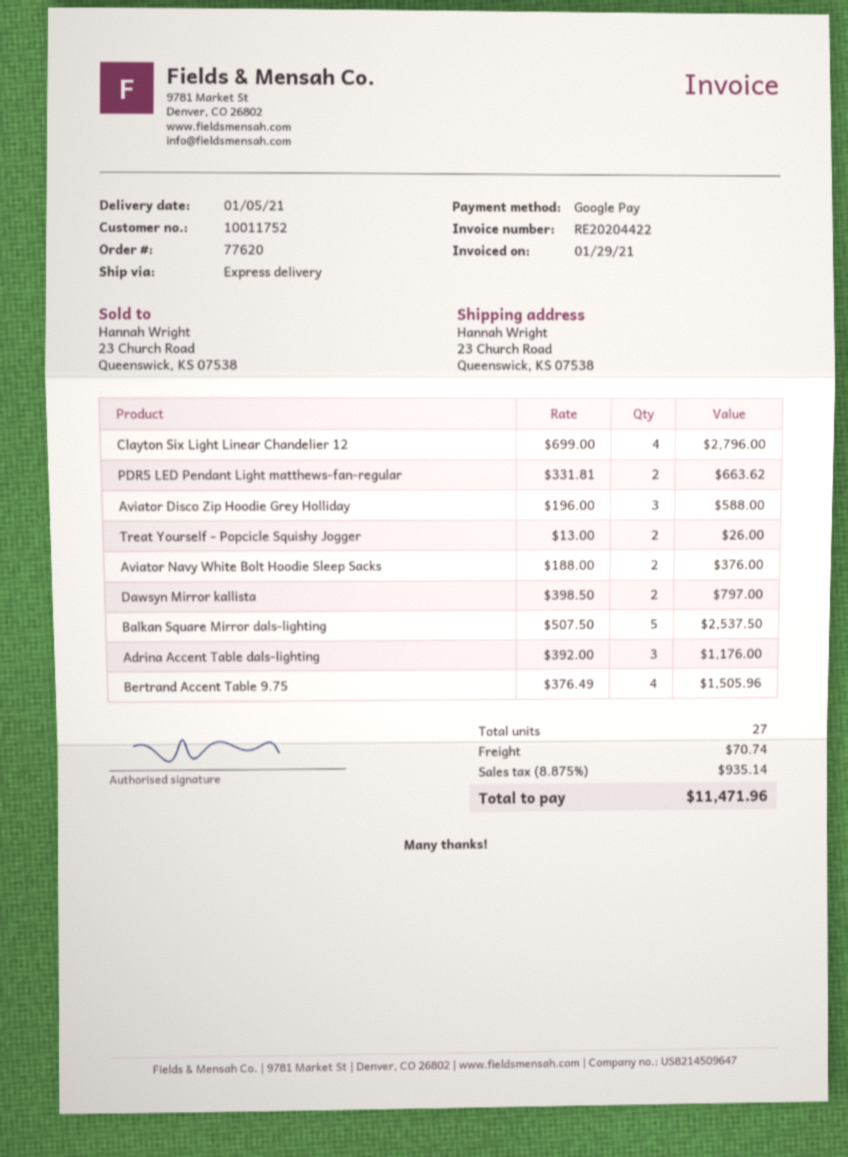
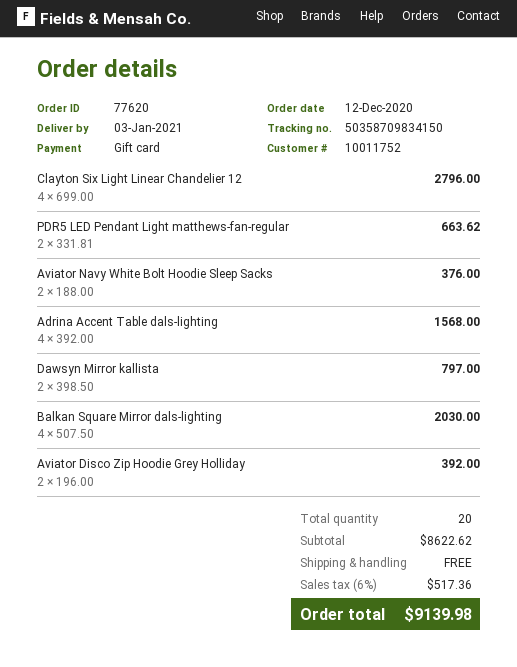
delivery date: 2021-01-05 -> 2021-01-03
payment method: Google Pay -> gift card
Aviator Disco Zip Hoodie Grey Holliday: 3 x 196.00 = 588.00 -> 2 x 196.00 = 392.00
Treat Yourself - Popcicle Squishy Jogger: 2 x 13.00 = 26.00 -> none
Balkan Square Mirror dals-lighting: 5 x 507.50 = 2537.50 -> 4 x 507.50 = 2030.00
Adrina Accent Table dals-lighting: 3 x 392.00 = 1176.00 -> 4 x 392.00 = 1568.00
Bertrand Accent Table 9.75: 4 x 376.49 = 1505.96 -> none
total quantity: 27 -> 20
shipping: 70.74 -> 0.00
tax: 8.875% = 935.14 -> 6% = 517.36
total: 11471.96 -> 9139.98

